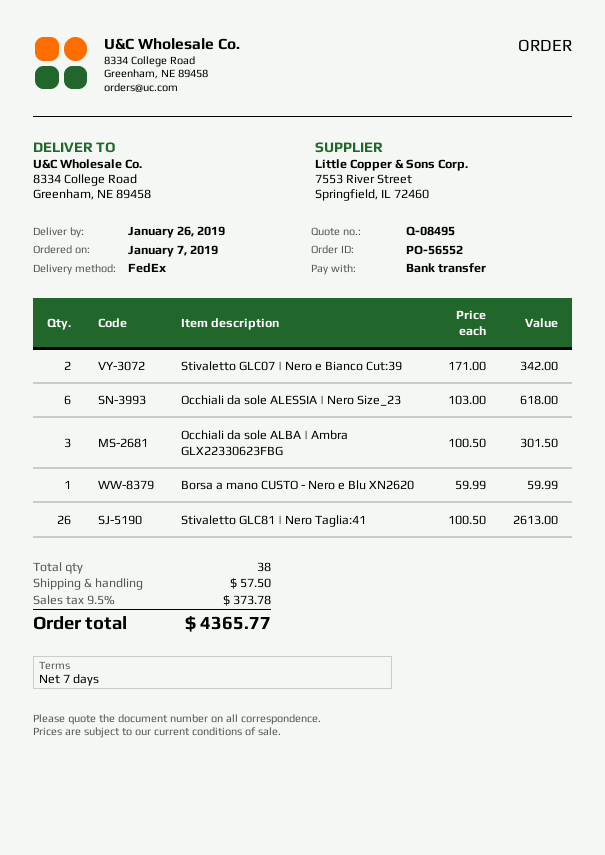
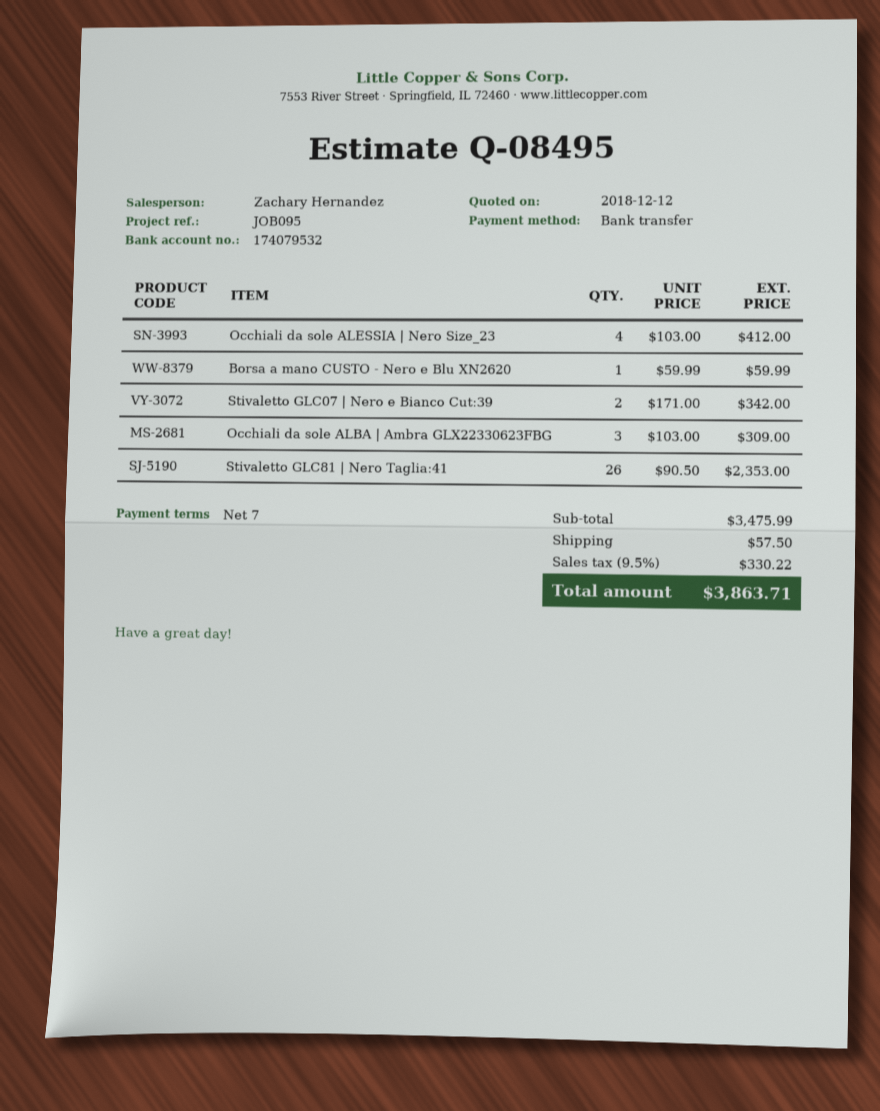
Occhiali da sole ALESSIA | Nero Size_23: 6 x 103.00 = 618.00 -> 4 x 103.00 = 412.00
Occhiali da sole ALBA | Ambra GLX22330623FBG: 3 x 100.50 = 301.50 -> 3 x 103.00 = 309.00
Stivaletto GLC81 | Nero Taglia:41: 26 x 100.50 = 2613.00 -> 26 x 90.50 = 2353.00
tax: 9.5% = 373.78 -> 9.5% = 330.22
total: 4365.77 -> 3863.71

